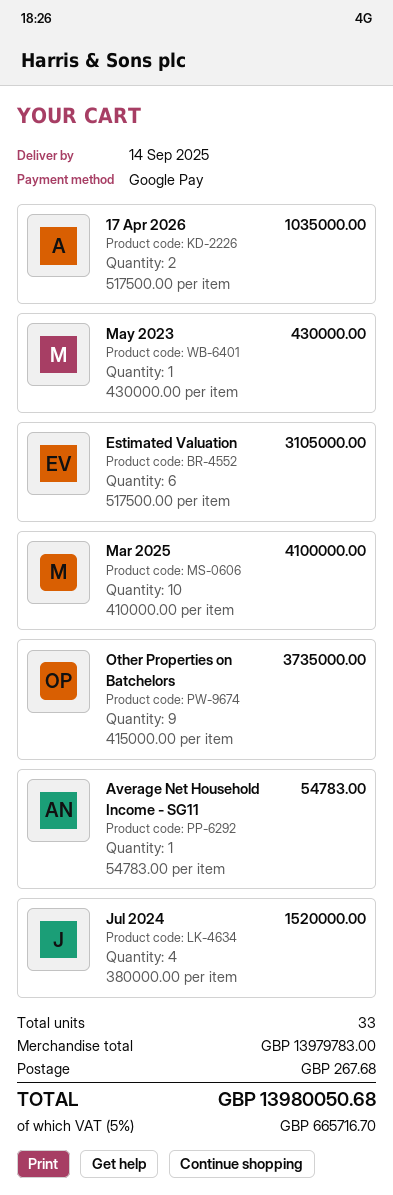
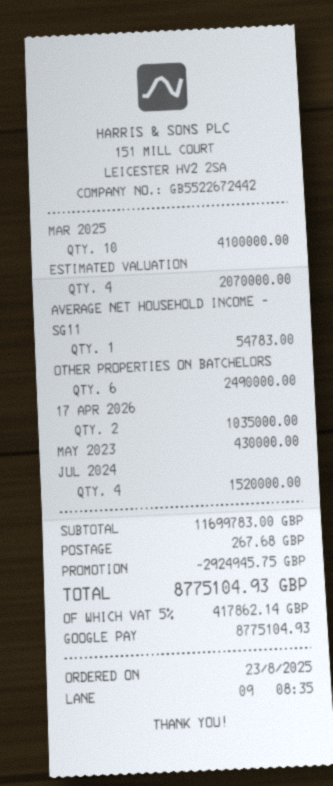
Estimated Valuation: 6 for 3105000.00 -> 4 for 2070000.00
Other Properties on Batchelors: 9 for 3735000.00 -> 6 for 2490000.00
subtotal: 13979783.00 -> 11699783.00
discount: none -> 2924945.75
tax: 5% = 665716.70 -> 5% = 417862.14
total: 13980050.68 -> 8775104.93

